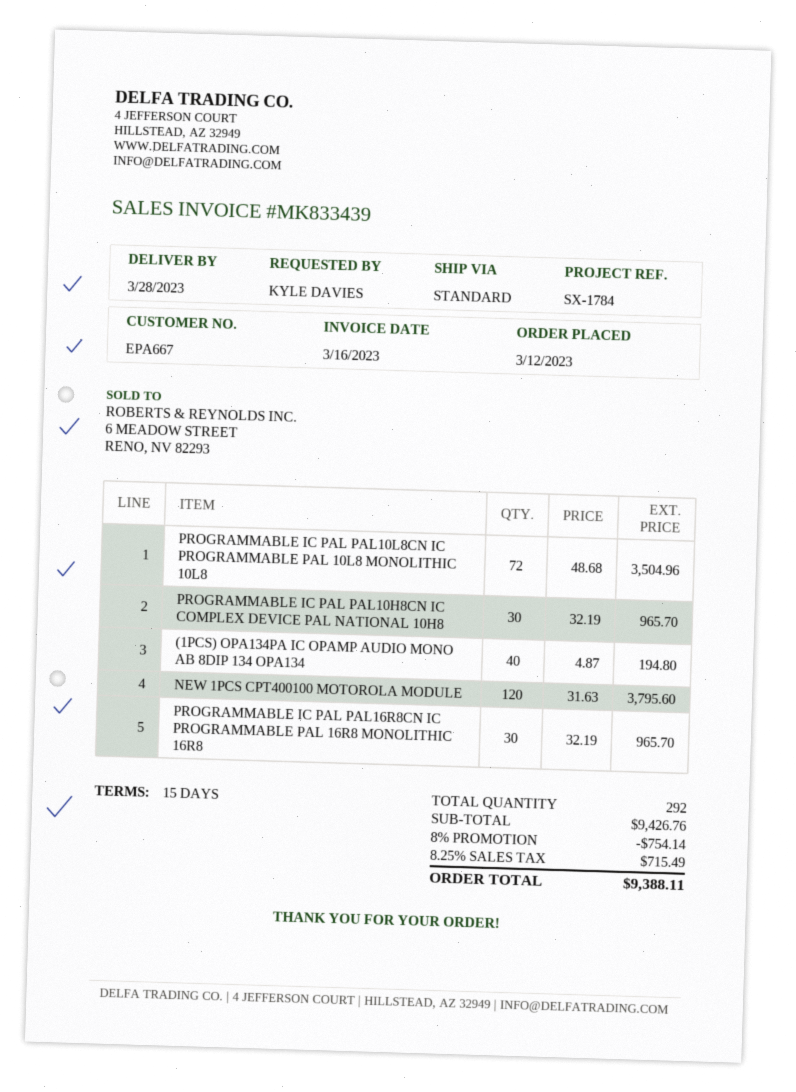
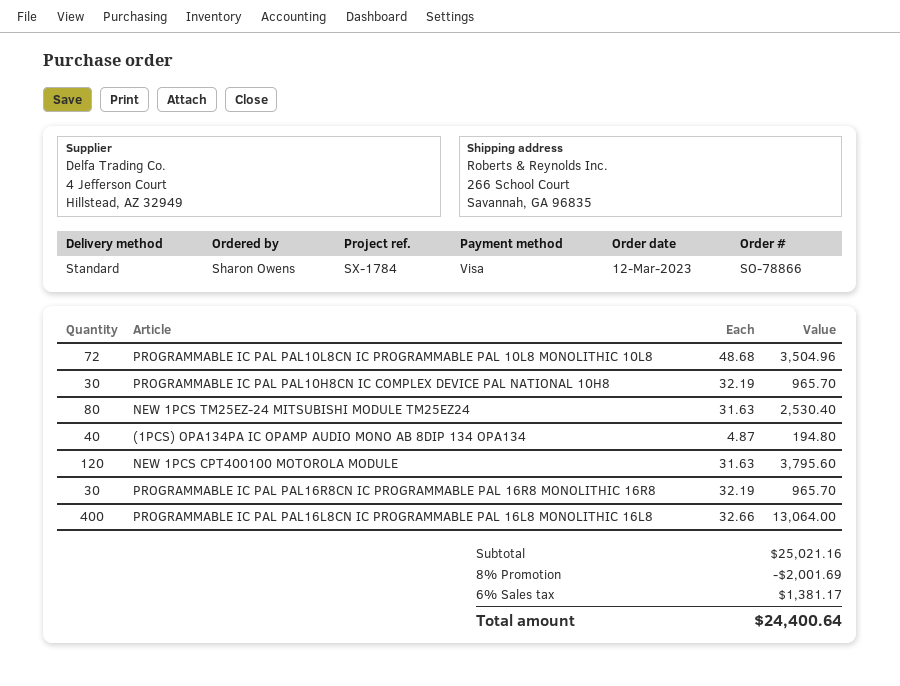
ordered by: KYLE DAVIES -> Sharon Owens
NEW 1PCS TM25EZ-24 MITSUBISHI MODULE TM25EZ24: none -> 80 x 31.63 = 2530.40
PROGRAMMABLE IC PAL PAL16L8CN IC PROGRAMMABLE PAL 16L8 MONOLITHIC 16L8: none -> 400 x 32.66 = 13064.00
subtotal: 9426.76 -> 25021.16
discount: 8% = 754.14 -> 8% = 2001.69
tax: 8.25% = 715.49 -> 6% = 1381.17
total: 9388.11 -> 24400.64

